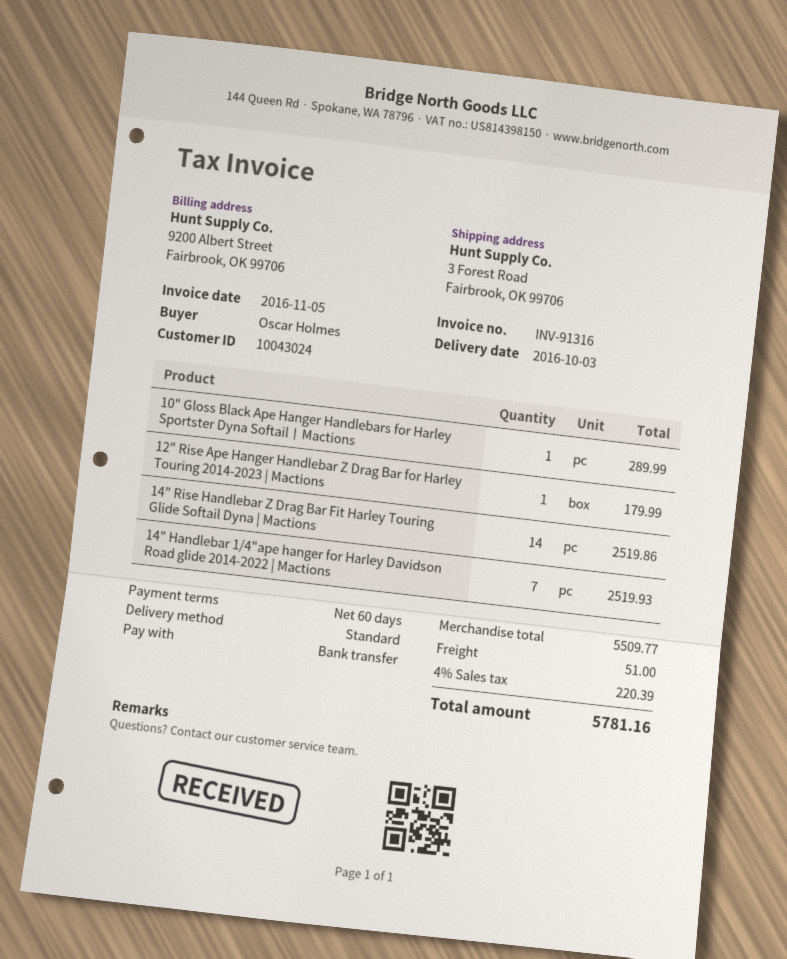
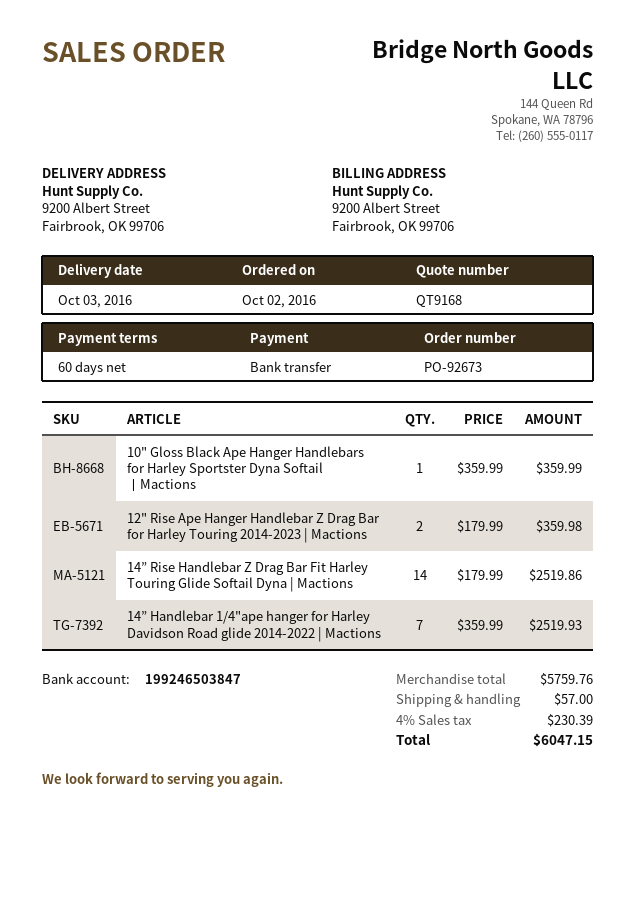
ship to: 3 Forest Road, Fairbrook, OK 99706 -> 9200 Albert Street, Fairbrook, OK 99706
10" Gloss Black Ape Hanger Handlebars for Harley Sportster Dyna Softail丨Mactions: 1 for 289.99 -> 1 for 359.99
12" Rise Ape Hanger Handlebar Z Drag Bar for Harley Touring 2014-2023 | Mactions: 1 for 179.99 -> 2 for 359.98
subtotal: 5509.77 -> 5759.76
shipping: 51.00 -> 57.00
tax: 4% = 220.39 -> 4% = 230.39
total: 5781.16 -> 6047.15

